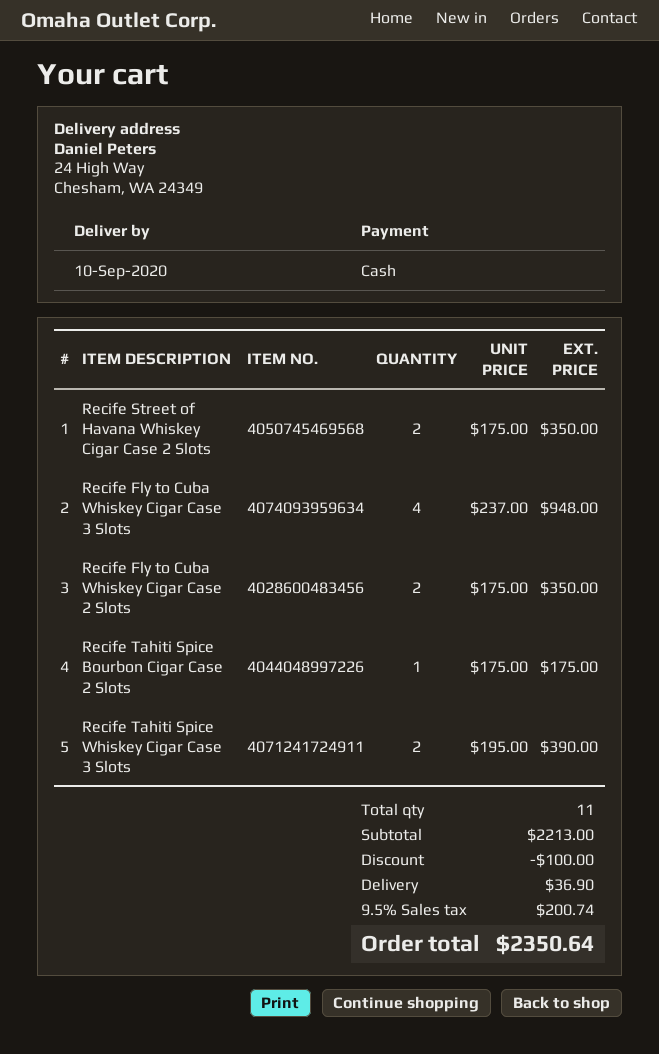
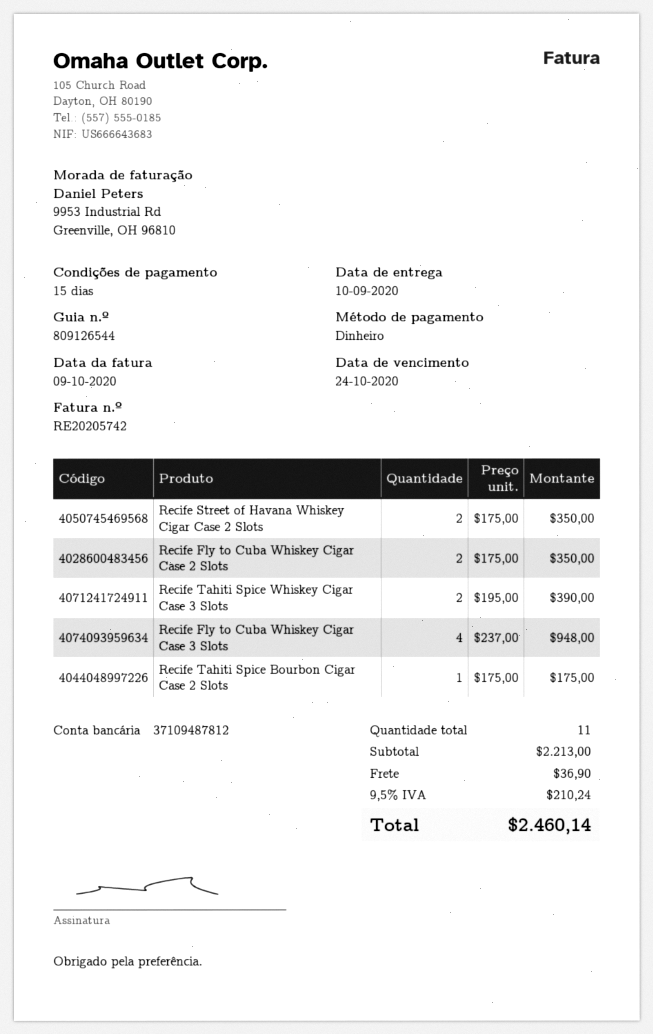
discount: 100.00 -> none
tax: 9.5% = 200.74 -> 9.5% = 210.24
total: 2350.64 -> 2460.14

